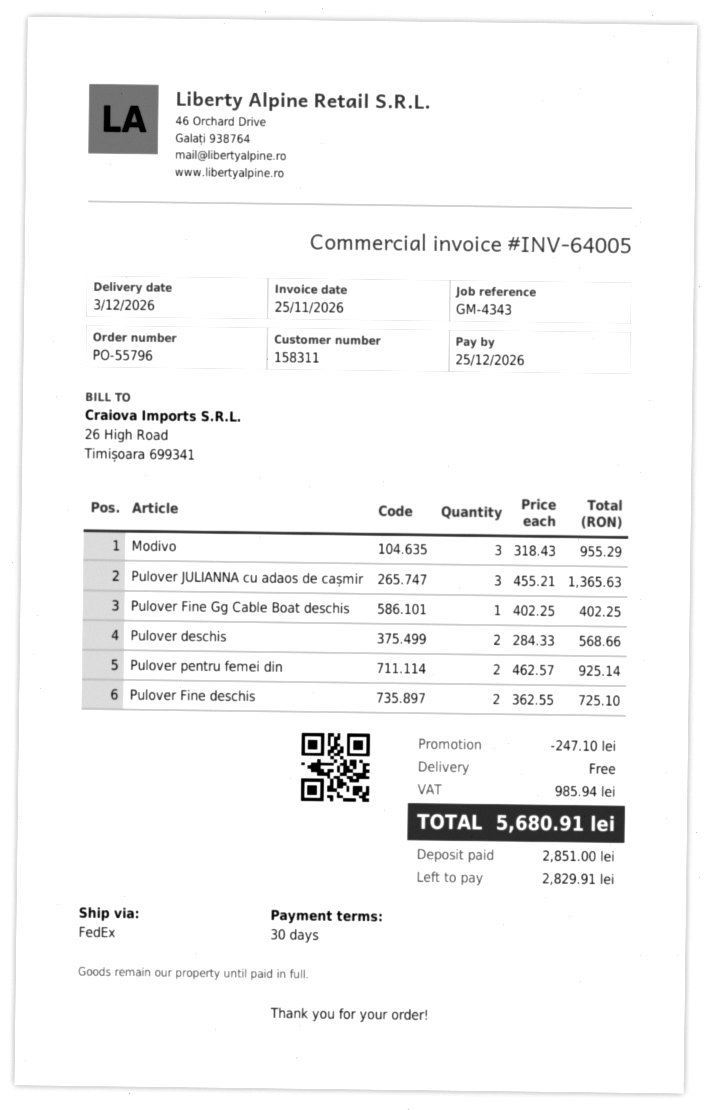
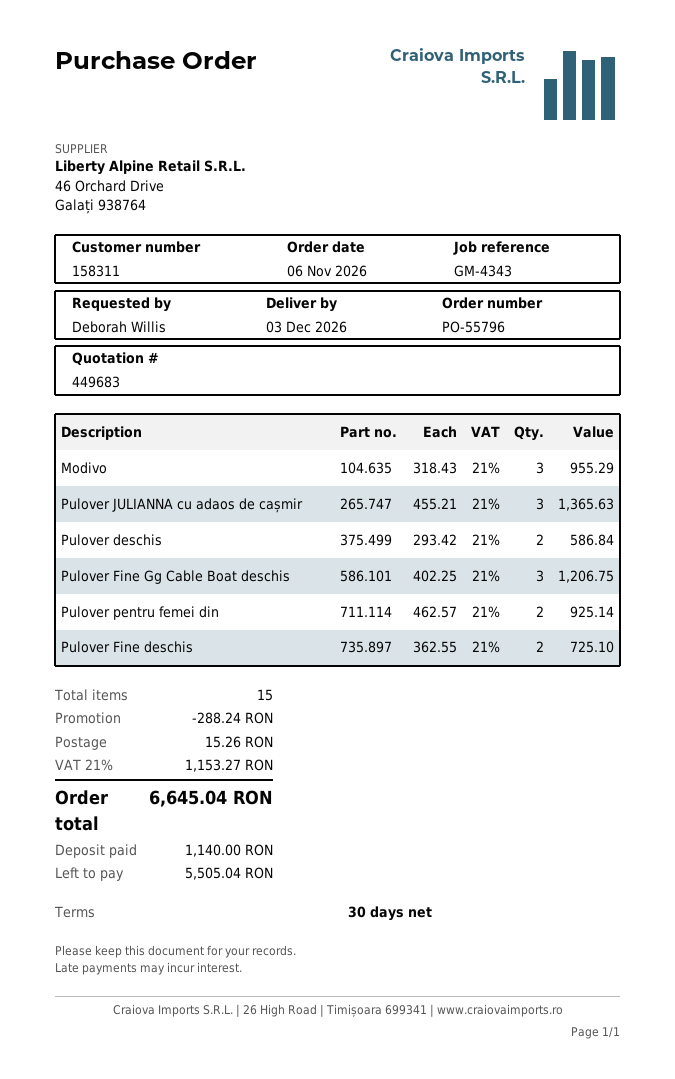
Pulover Fine Gg Cable Boat deschis: 1 x 402.25 = 402.25 -> 3 x 402.25 = 1206.75
Pulover deschis: 2 x 284.33 = 568.66 -> 2 x 293.42 = 586.84
discount: 247.10 -> 288.24
shipping: 0.00 -> 15.26
tax: 985.94 -> 1153.27
total: 5680.91 -> 6645.04
deposit: 2851.00 -> 1140.00
balance: 2829.91 -> 5505.04

